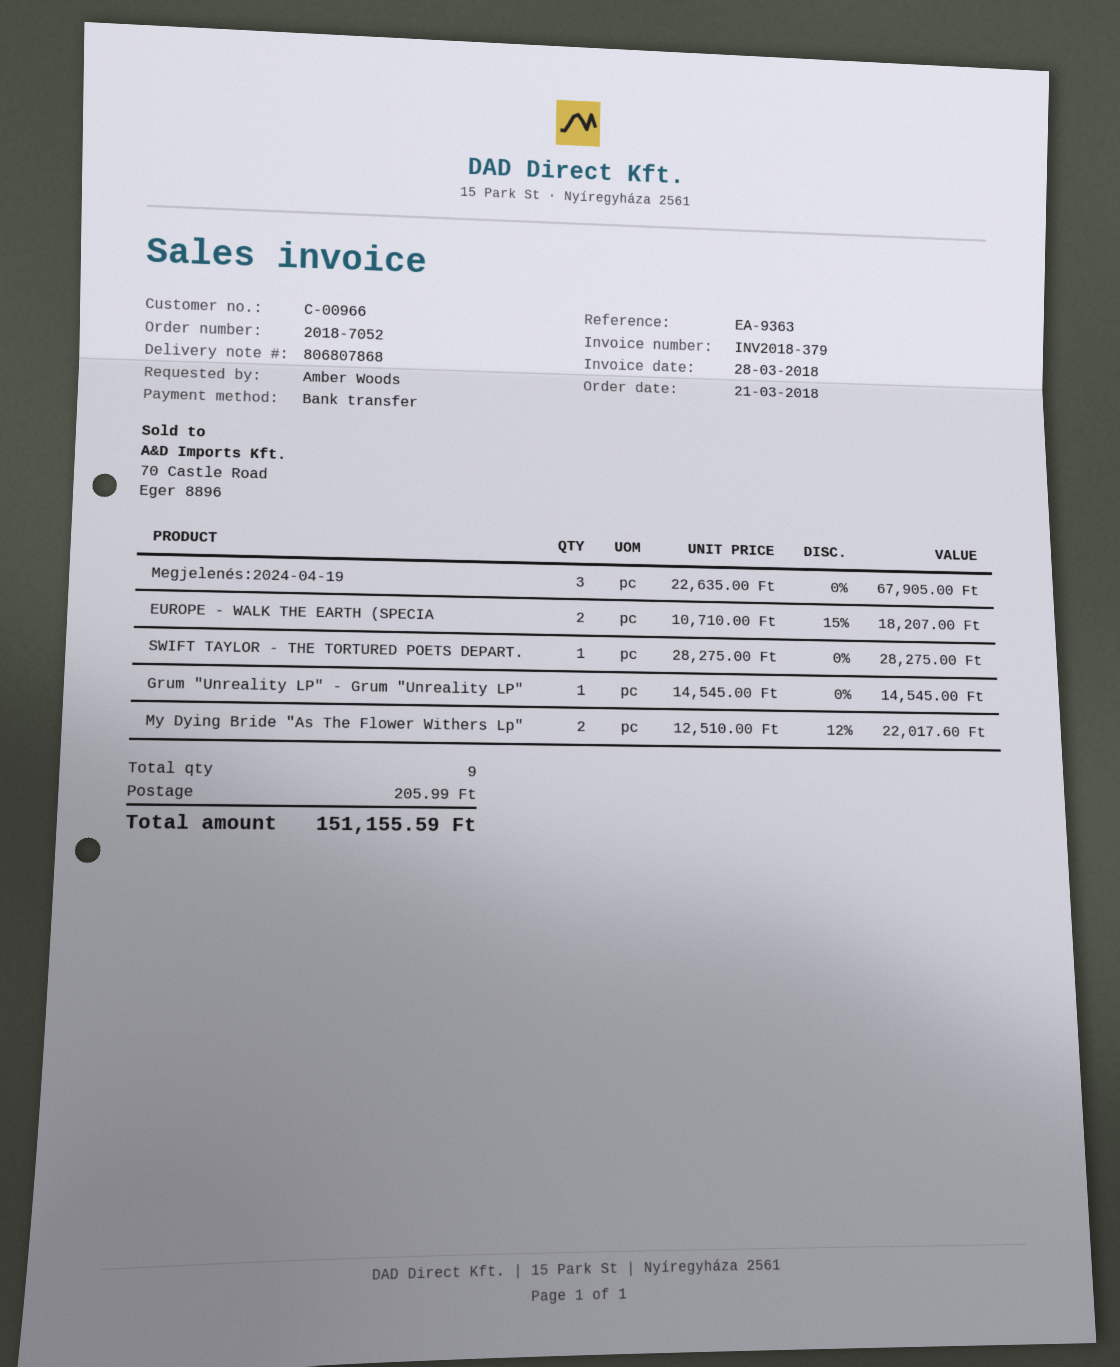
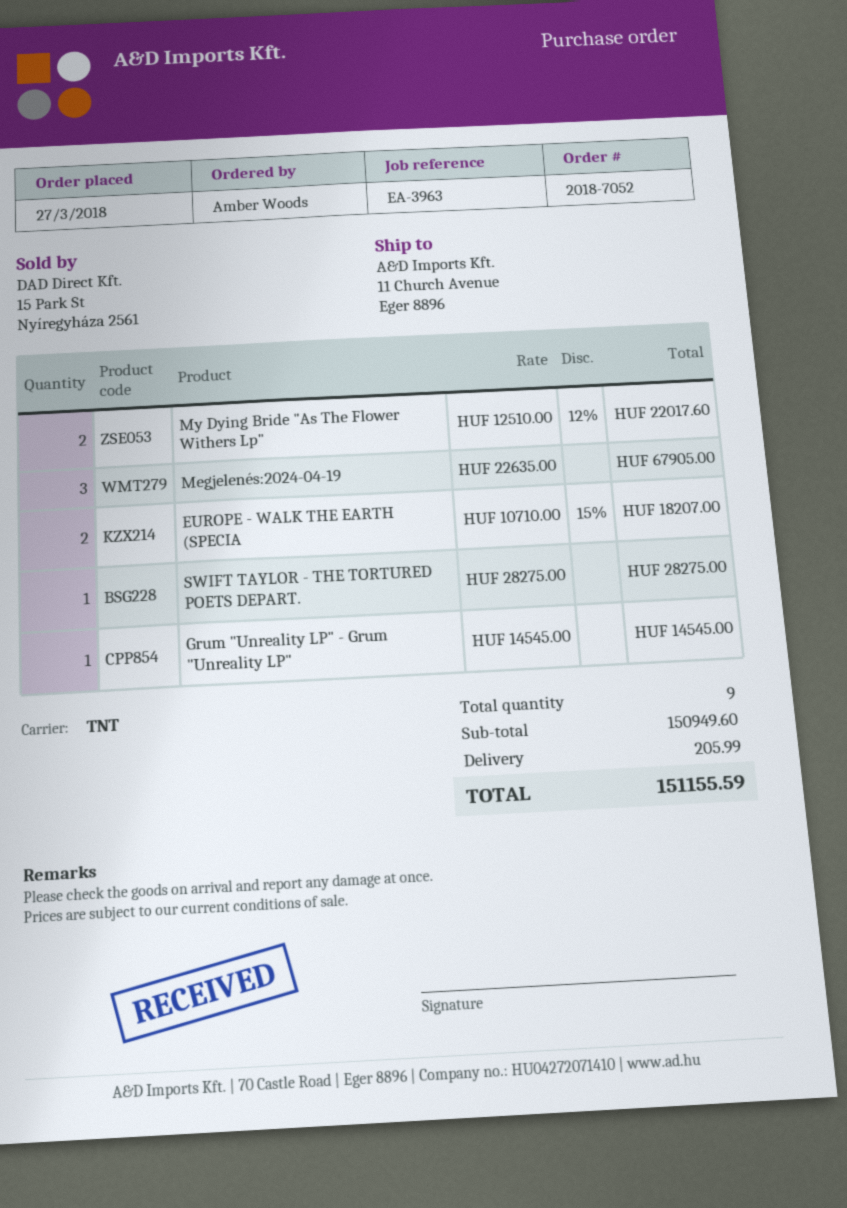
order date: 2018-03-21 -> 2018-03-27
reference: EA-9363 -> EA-3963

